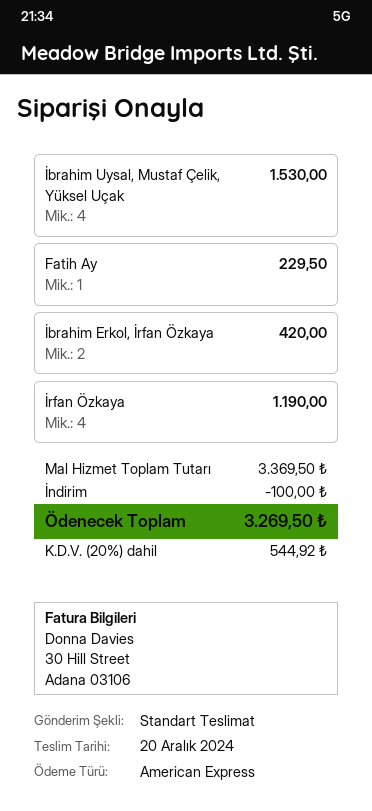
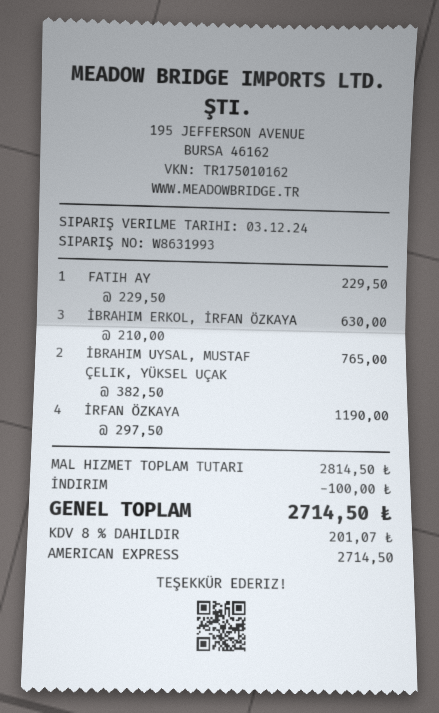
İbrahim Uysal, Mustaf Çelik, Yüksel Uçak: 4 for 1530.00 -> 2 for 765.00
İbrahim Erkol, İrfan Özkaya: 2 for 420.00 -> 3 for 630.00
subtotal: 3369.50 -> 2814.50
tax: 20% = 544.92 -> 8% = 201.07
total: 3269.50 -> 2714.50

